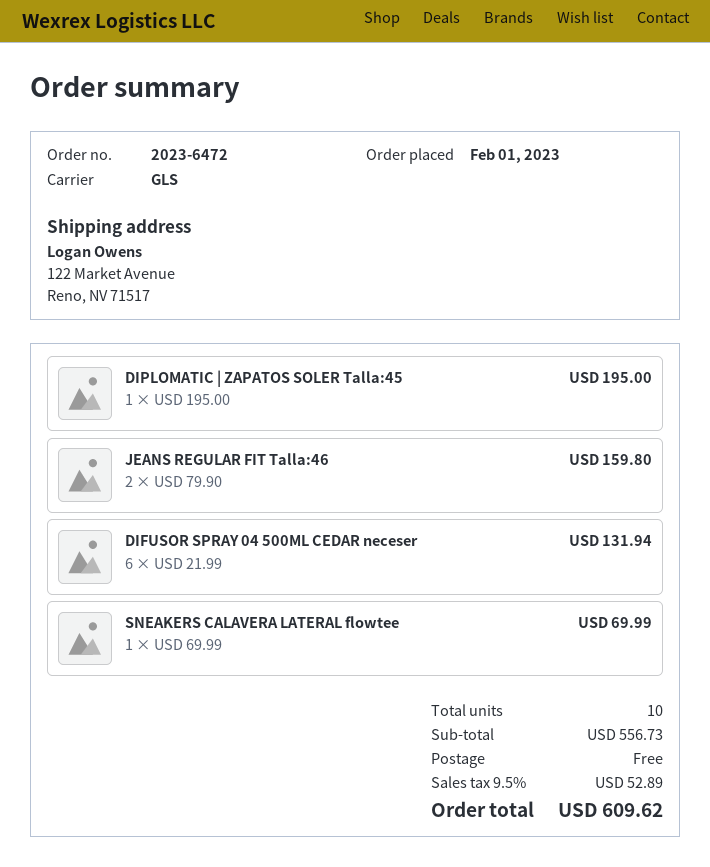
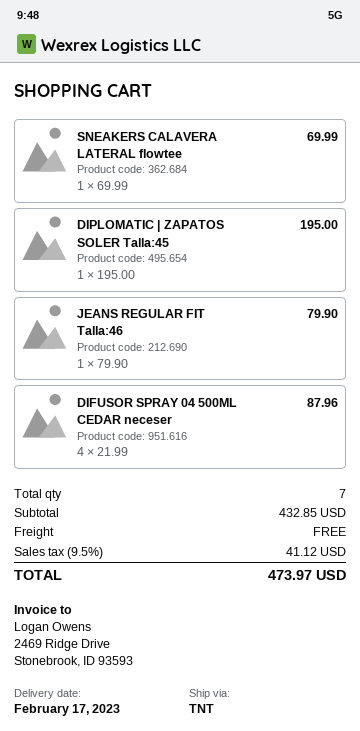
shipping method: GLS -> TNT
JEANS REGULAR FIT Talla:46: 2 x 79.90 = 159.80 -> 1 x 79.90 = 79.90
DIFUSOR SPRAY 04 500ML CEDAR neceser: 6 x 21.99 = 131.94 -> 4 x 21.99 = 87.96
total quantity: 10 -> 7
subtotal: 556.73 -> 432.85
tax: 9.5% = 52.89 -> 9.5% = 41.12
total: 609.62 -> 473.97

